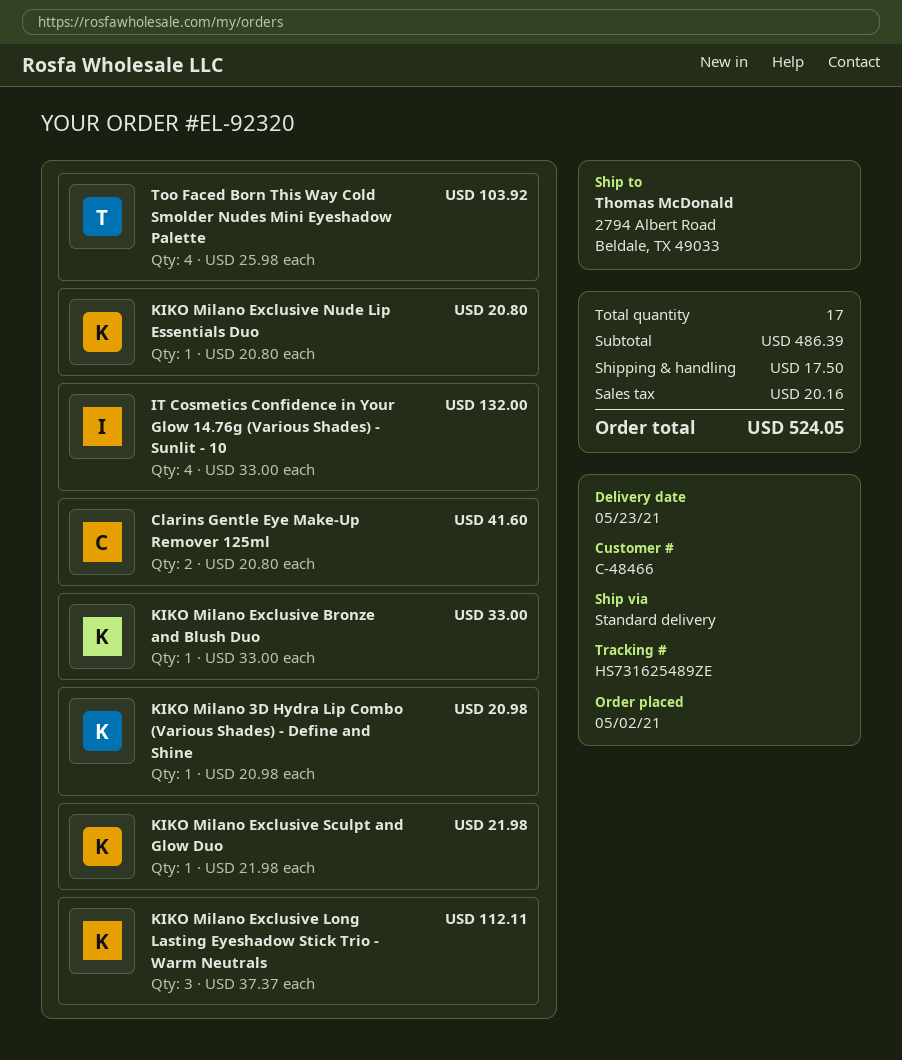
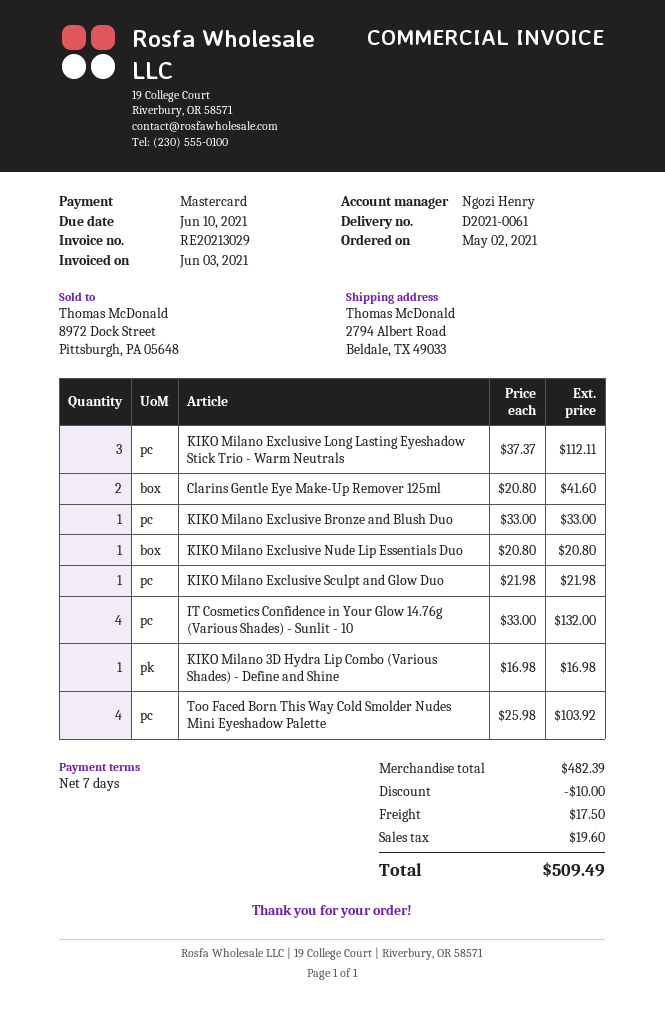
KIKO Milano 3D Hydra Lip Combo (Various Shades) - Define and Shine: 1 x 20.98 = 20.98 -> 1 x 16.98 = 16.98
subtotal: 486.39 -> 482.39
discount: none -> 10.00
tax: 20.16 -> 19.60
total: 524.05 -> 509.49

